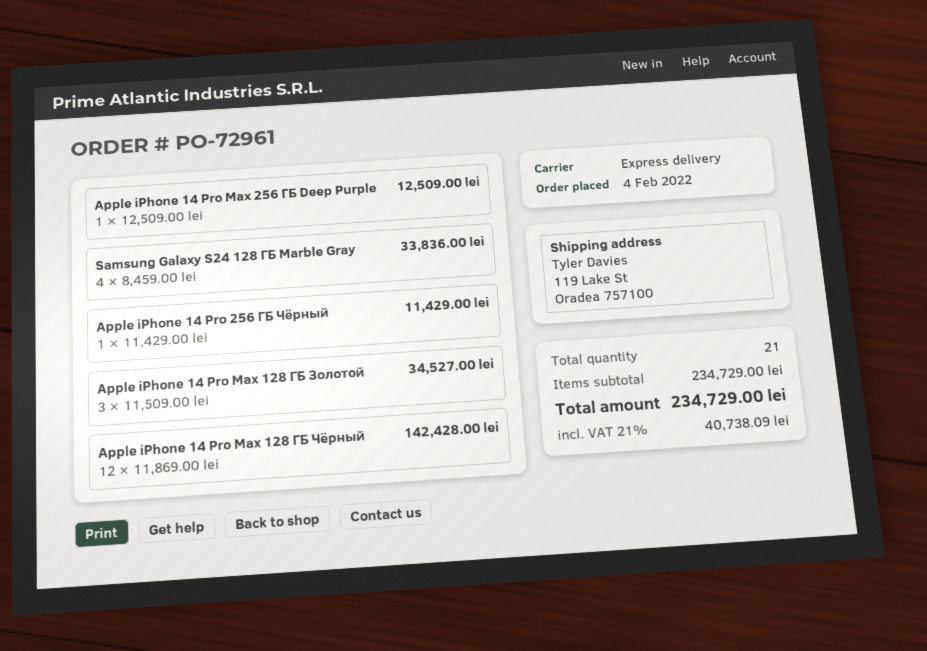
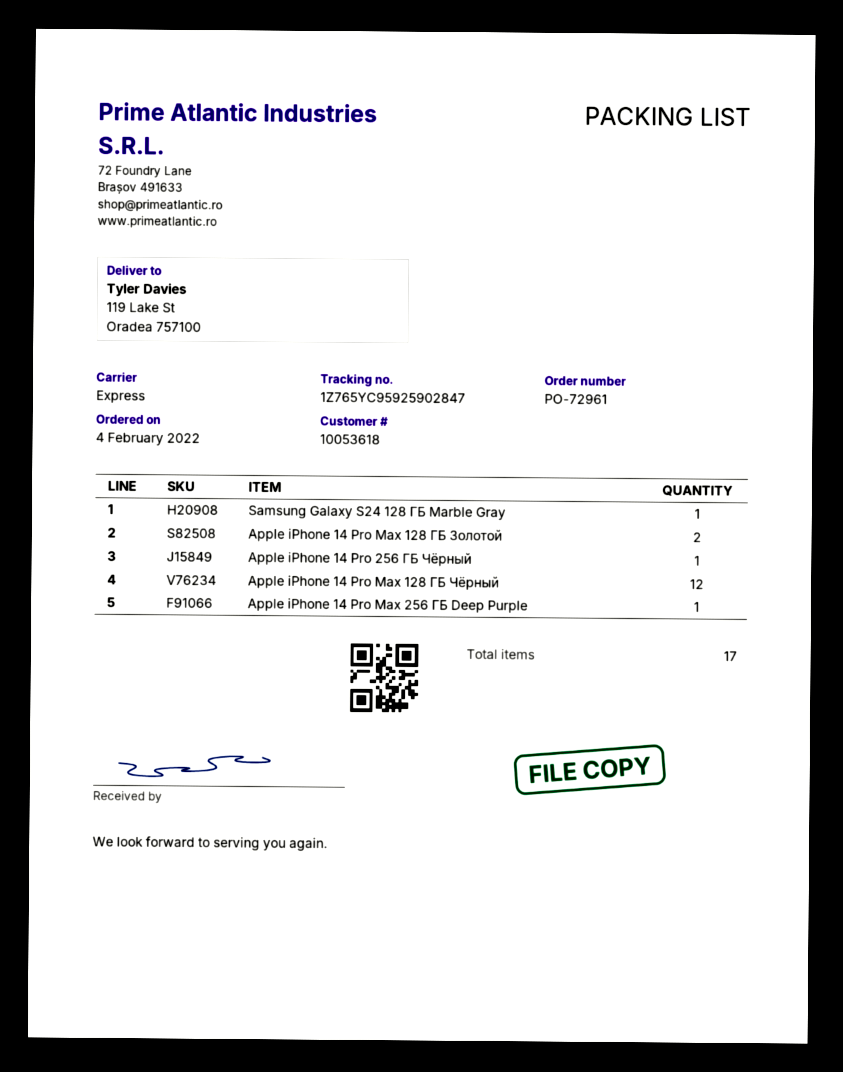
Samsung Galaxy S24 128 ГБ Marble Gray: 4 -> 1
Apple iPhone 14 Pro Max 128 ГБ Золотой: 3 -> 2
total quantity: 21 -> 17

